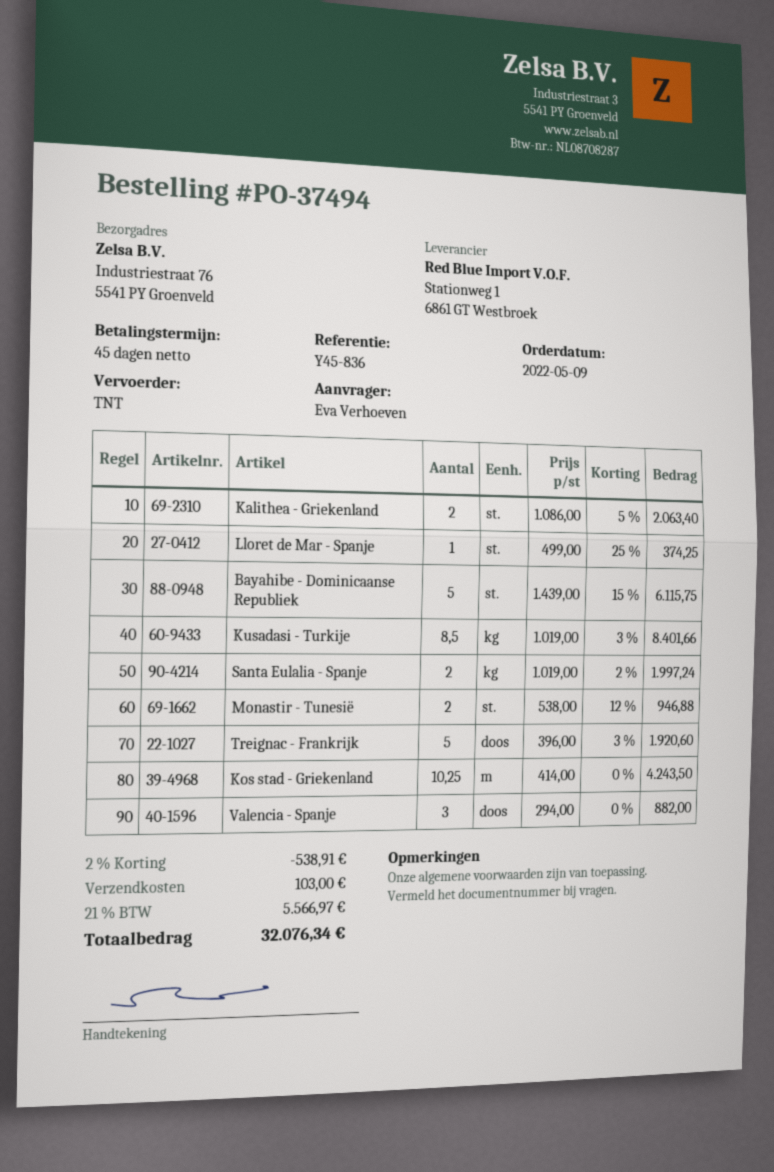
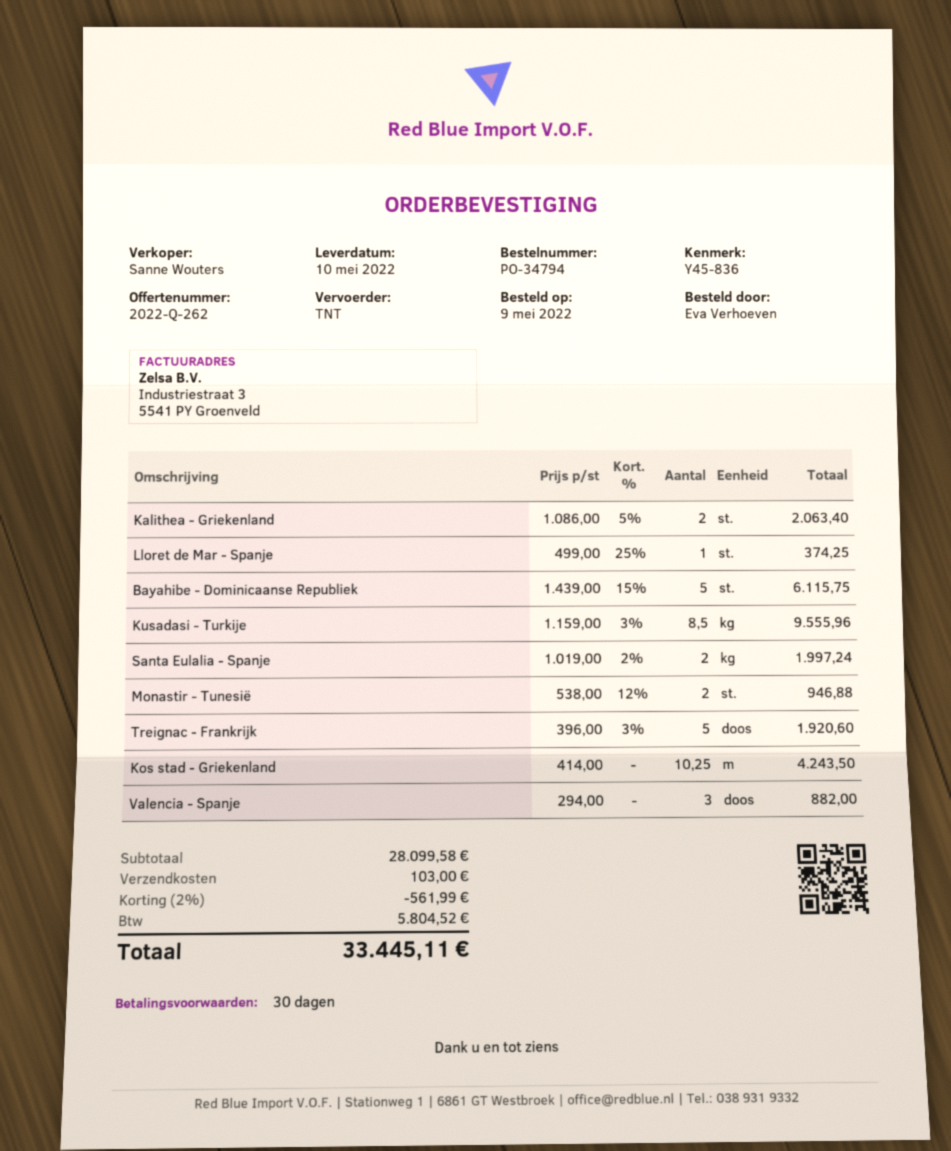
order number: PO-37494 -> PO-34794
payment terms: 45 days -> 30 days
Kusadasi - Turkije: 8.5 x 1019.00 - 3% = 8401.66 -> 8.5 x 1159.00 - 3% = 9555.96
discount: 2% = 538.91 -> 2% = 561.99
tax: 5566.97 -> 5804.52
total: 32076.34 -> 33445.11

